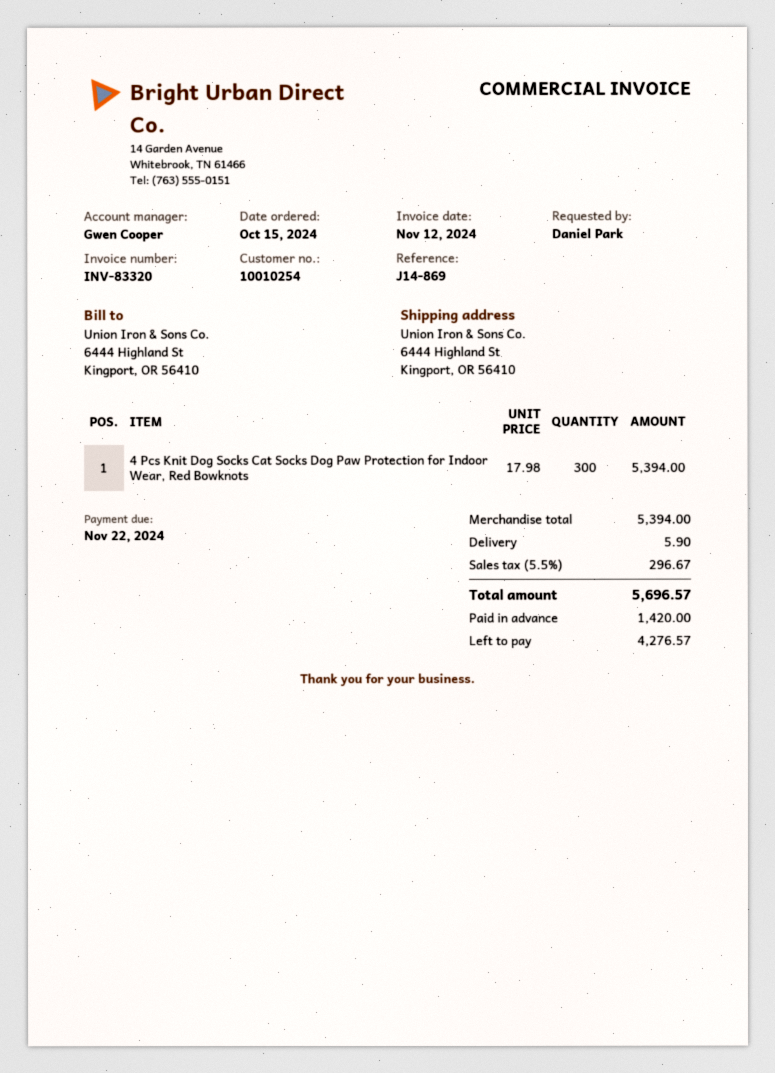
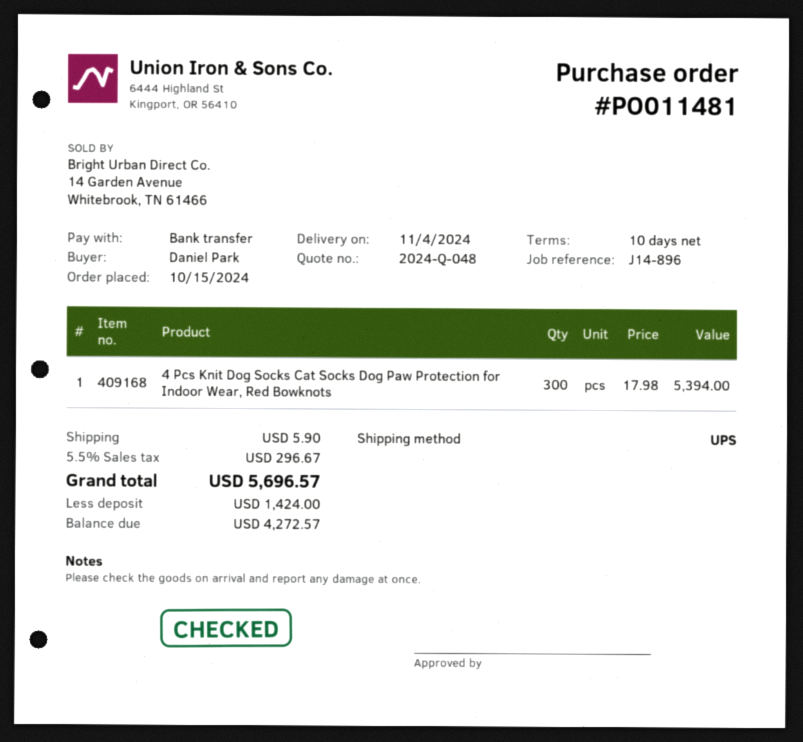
reference: J14-869 -> J14-896
deposit: 1420.00 -> 1424.00
balance: 4276.57 -> 4272.57

